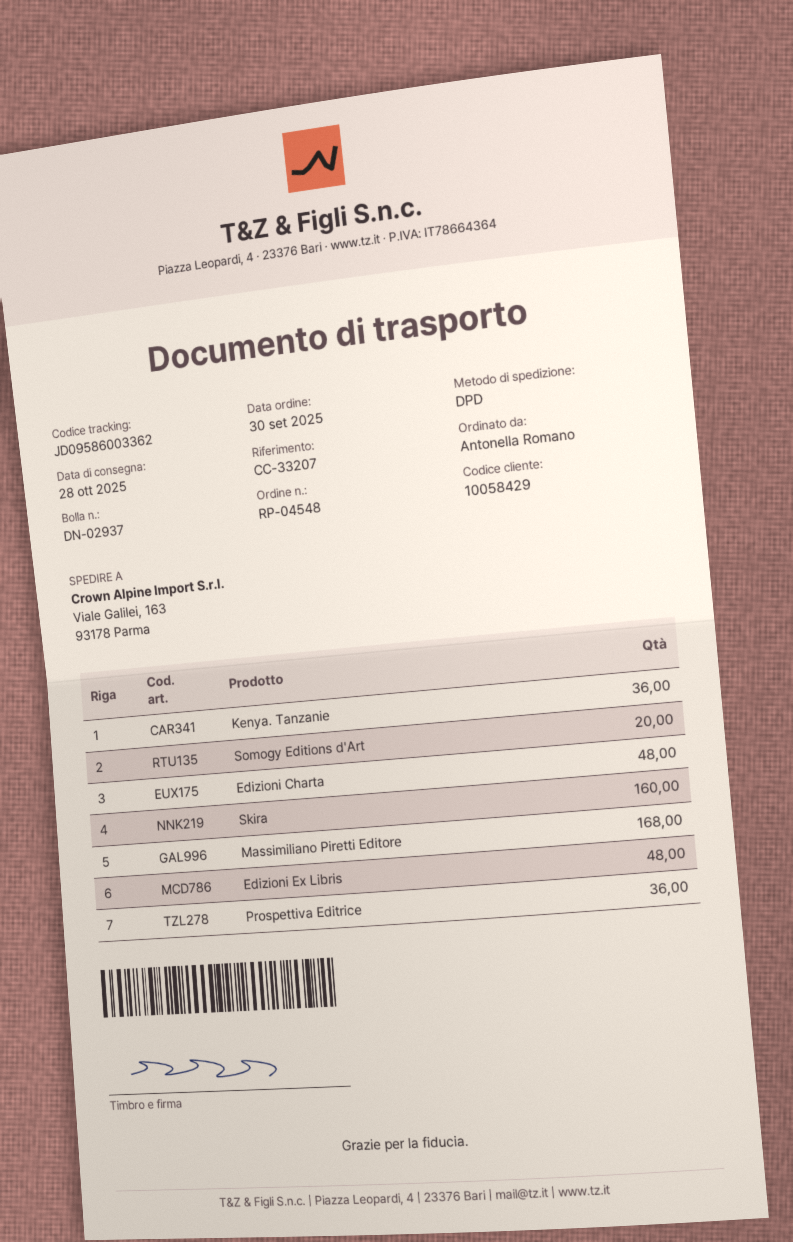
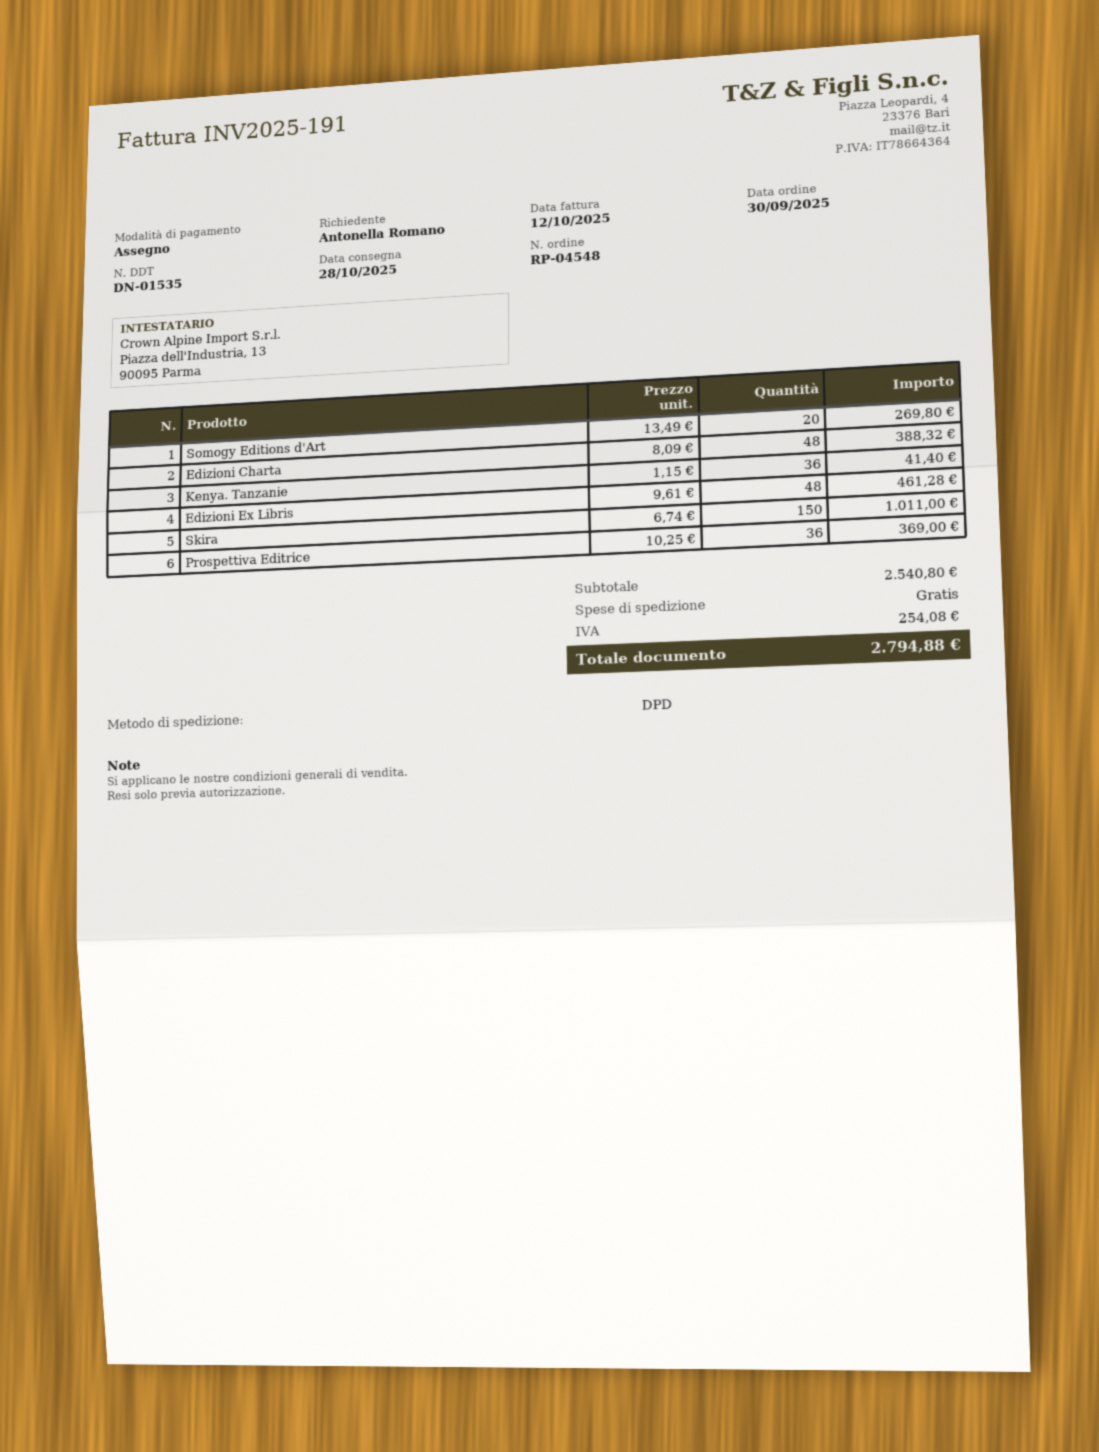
delivery note number: DN-02937 -> DN-01535
Skira: 160 -> 150
Massimiliano Piretti Editore: 168 -> none

